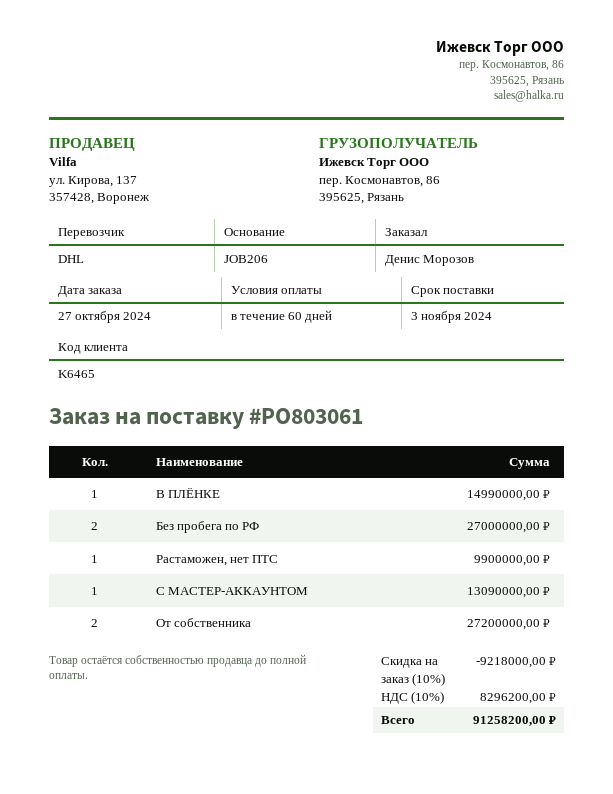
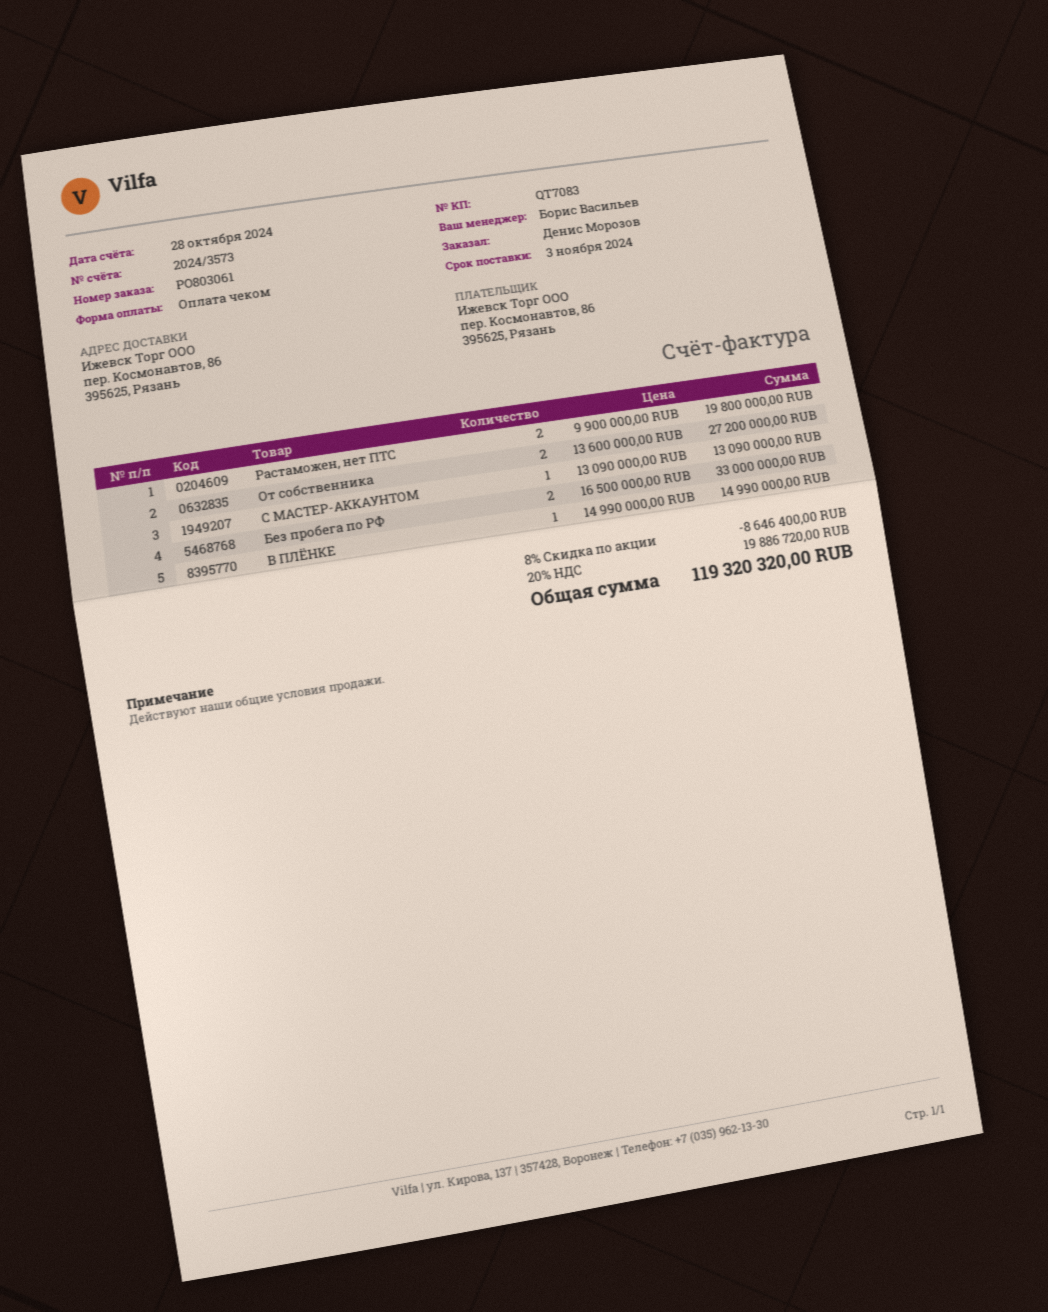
Без пробега по РФ: 2 for 27000000.00 -> 2 for 33000000.00
Растаможен, нет ПТС: 1 for 9900000.00 -> 2 for 19800000.00
discount: 10% = 9218000.00 -> 8% = 8646400.00
tax: 10% = 8296200.00 -> 20% = 19886720.00
total: 91258200.00 -> 119320320.00

